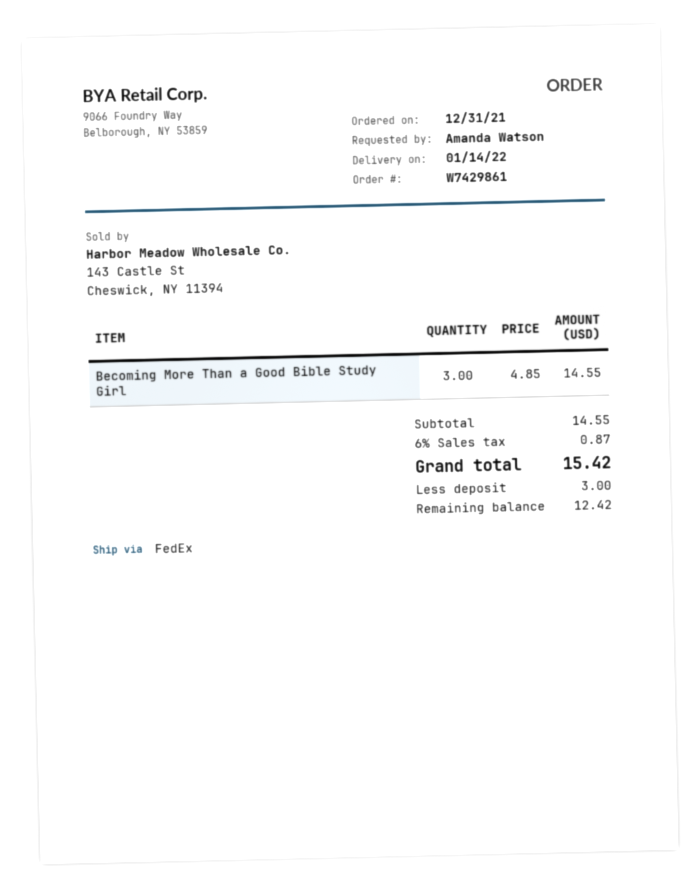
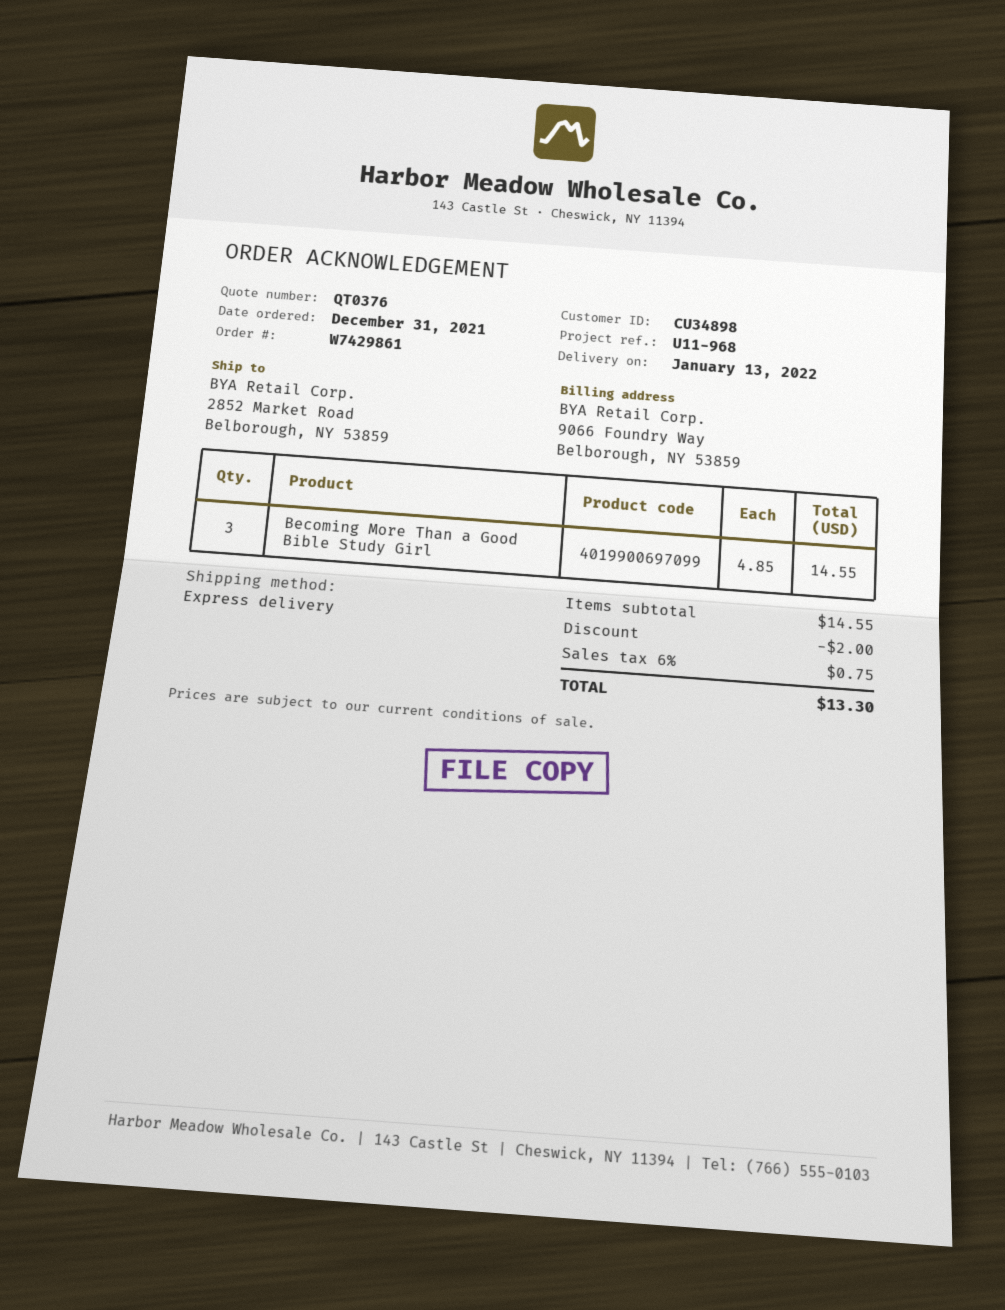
delivery date: 2022-01-14 -> 2022-01-13
shipping method: FedEx -> express
discount: none -> 2.00
tax: 6% = 0.87 -> 6% = 0.75
total: 15.42 -> 13.30

